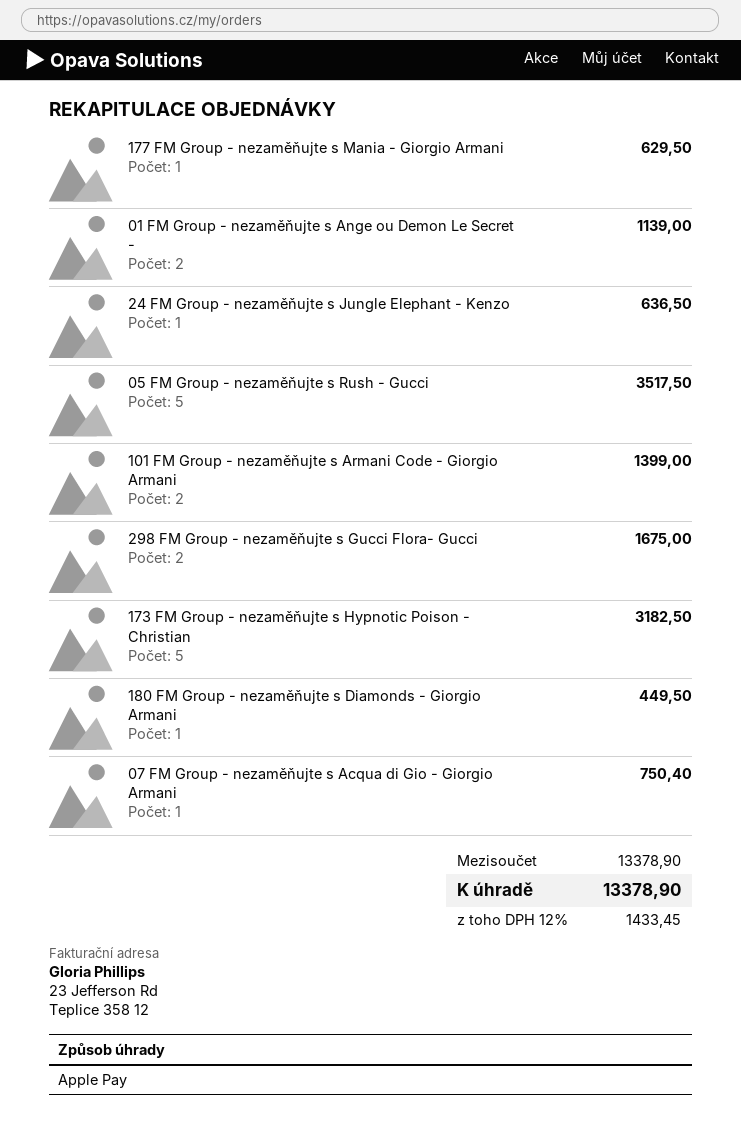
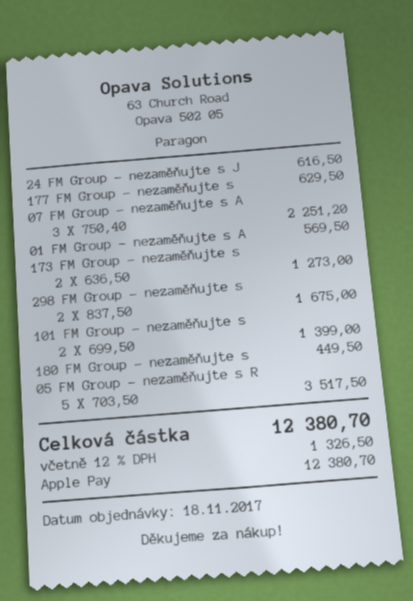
01 FM Group - nezaměňujte s Ange ou Demon Le Secret -: 2 for 1139.00 -> 1 for 569.50
24 FM Group - nezaměňujte s Jungle Elephant - Kenzo: 1 for 636.50 -> 1 for 616.50
173 FM Group - nezaměňujte s Hypnotic Poison - Christian: 5 for 3182.50 -> 2 for 1273.00
07 FM Group - nezaměňujte s Acqua di Gio - Giorgio Armani: 1 for 750.40 -> 3 for 2251.20
tax: 12% = 1433.45 -> 12% = 1326.50
total: 13378.90 -> 12380.70

